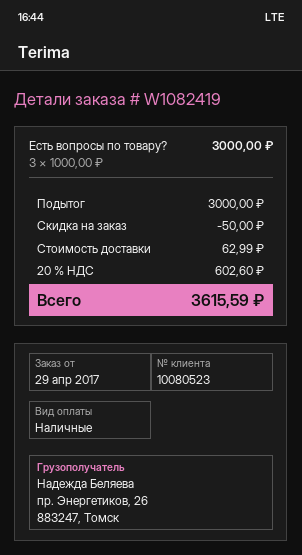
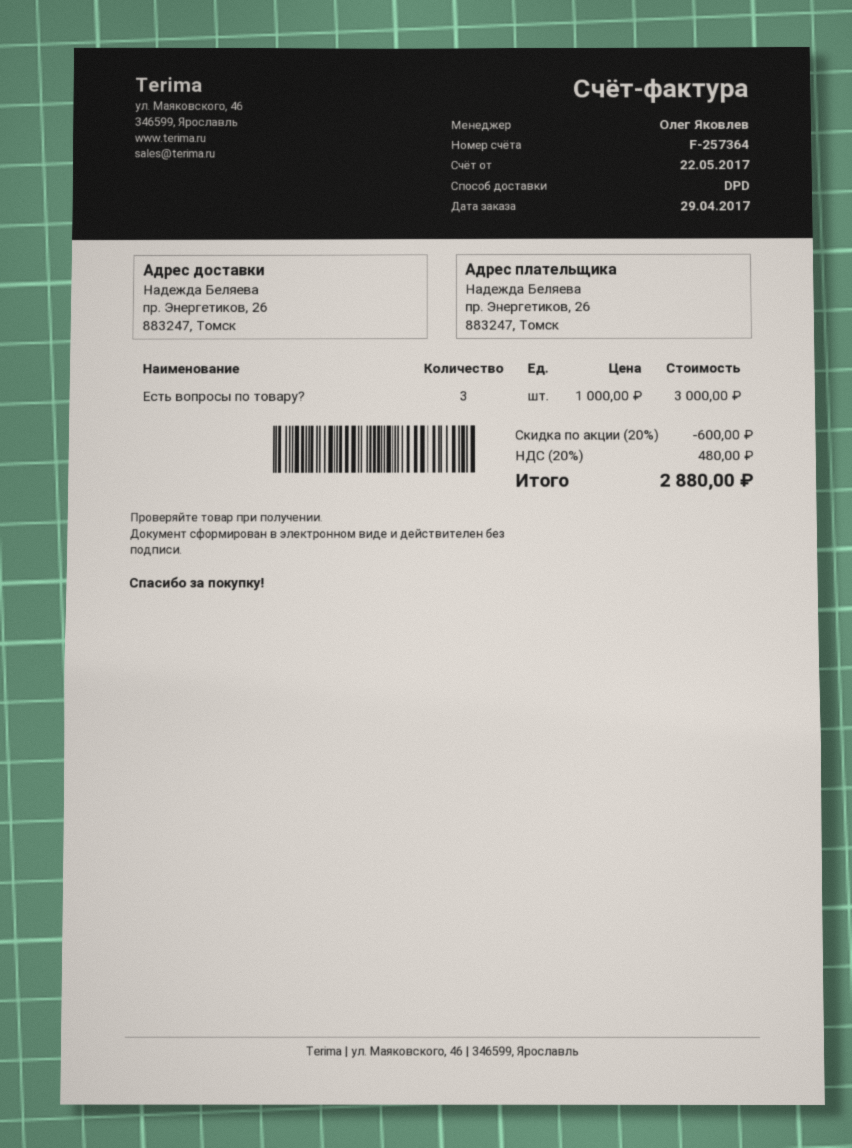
discount: 50.00 -> 600.00
shipping: 62.99 -> none
tax: 20% = 602.60 -> 20% = 480.00
total: 3615.59 -> 2880.00

